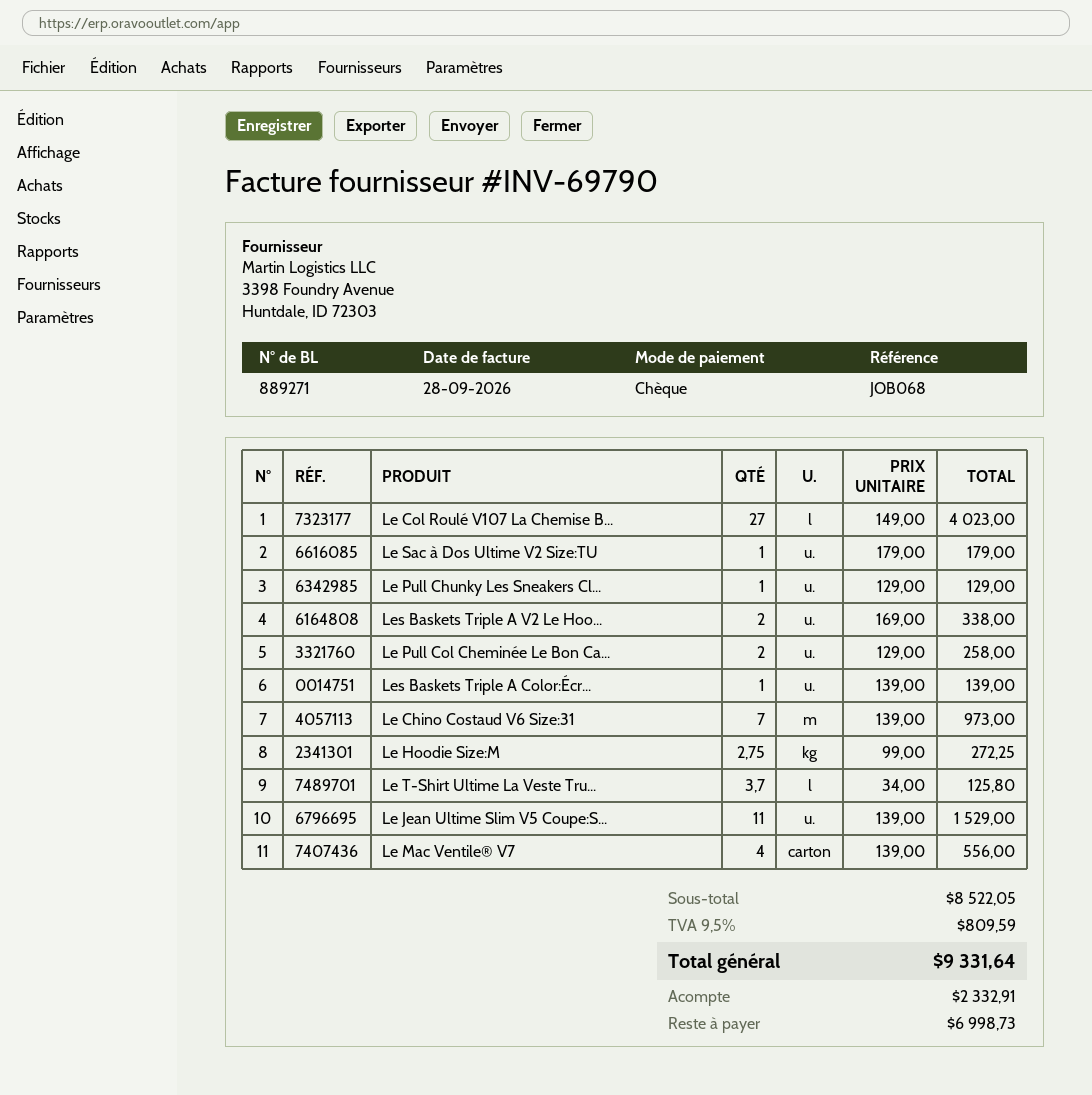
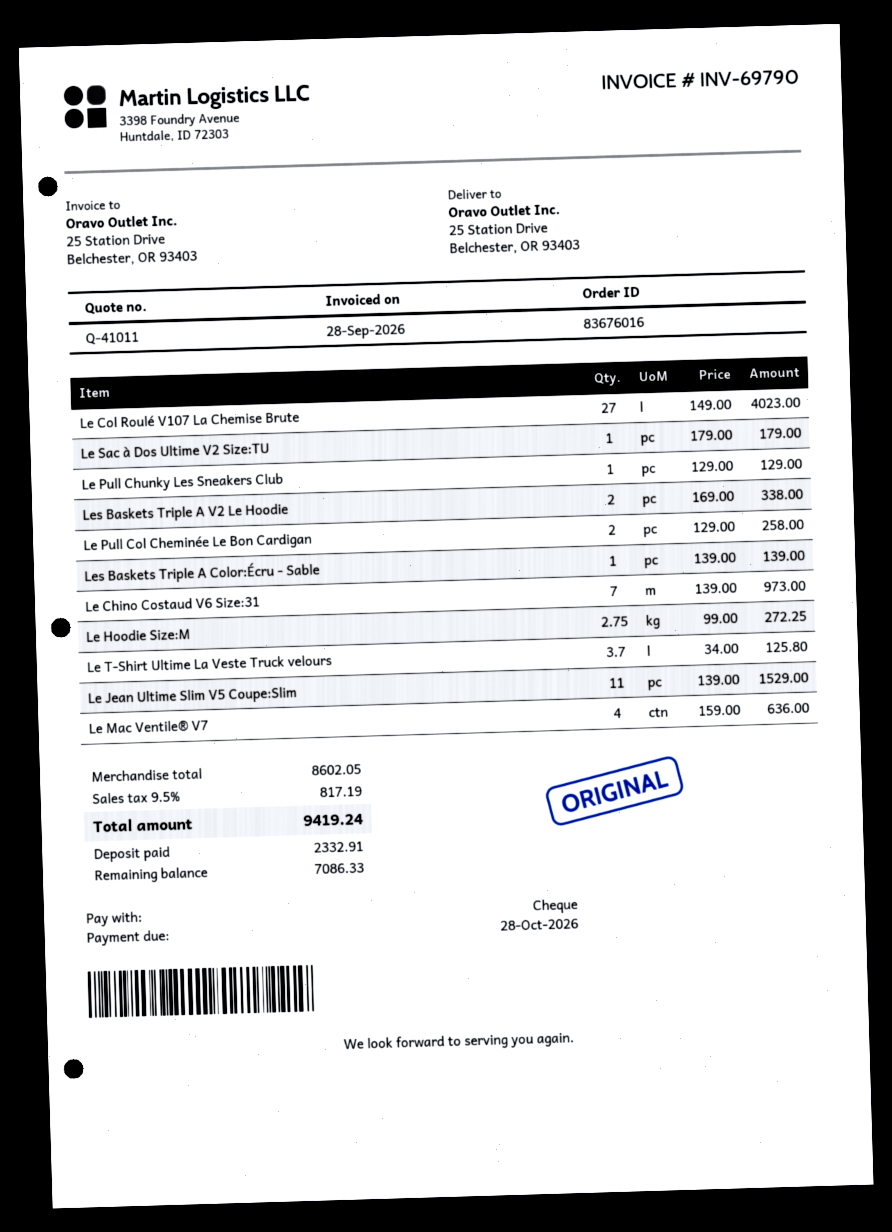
Le Mac Ventile® V7: 4 x 139.00 = 556.00 -> 4 x 159.00 = 636.00
subtotal: 8522.05 -> 8602.05
tax: 9.5% = 809.59 -> 9.5% = 817.19
total: 9331.64 -> 9419.24
balance: 6998.73 -> 7086.33

